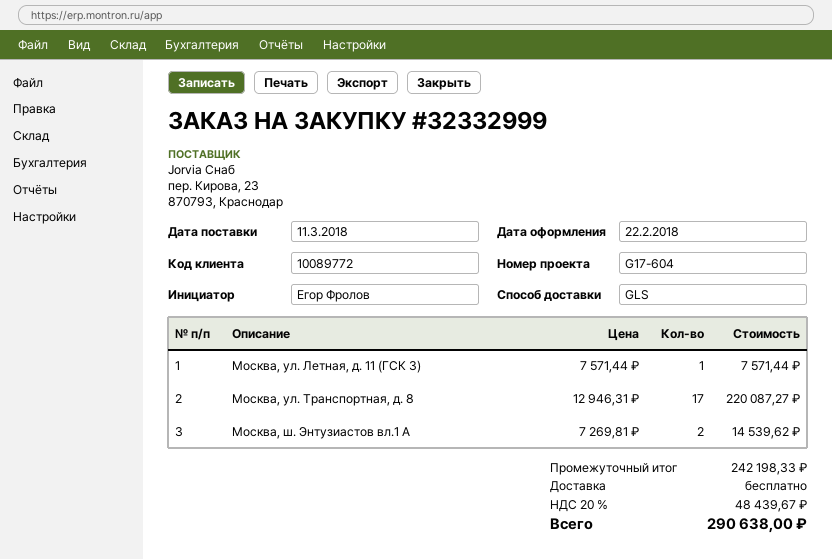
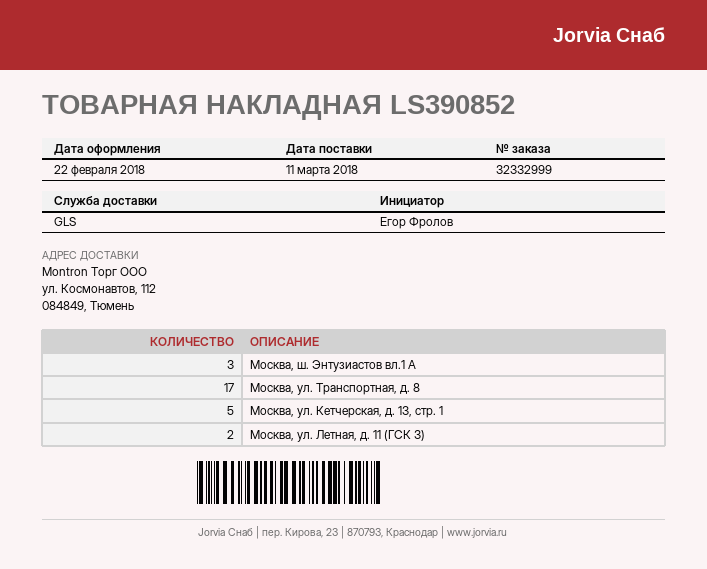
Москва, ул. Летная, д. 11 (ГСК 3): 1 -> 2
Москва, ш. Энтузиастов вл.1 А: 2 -> 3
Москва, ул. Кетчерская, д. 13, стр. 1: none -> 5

